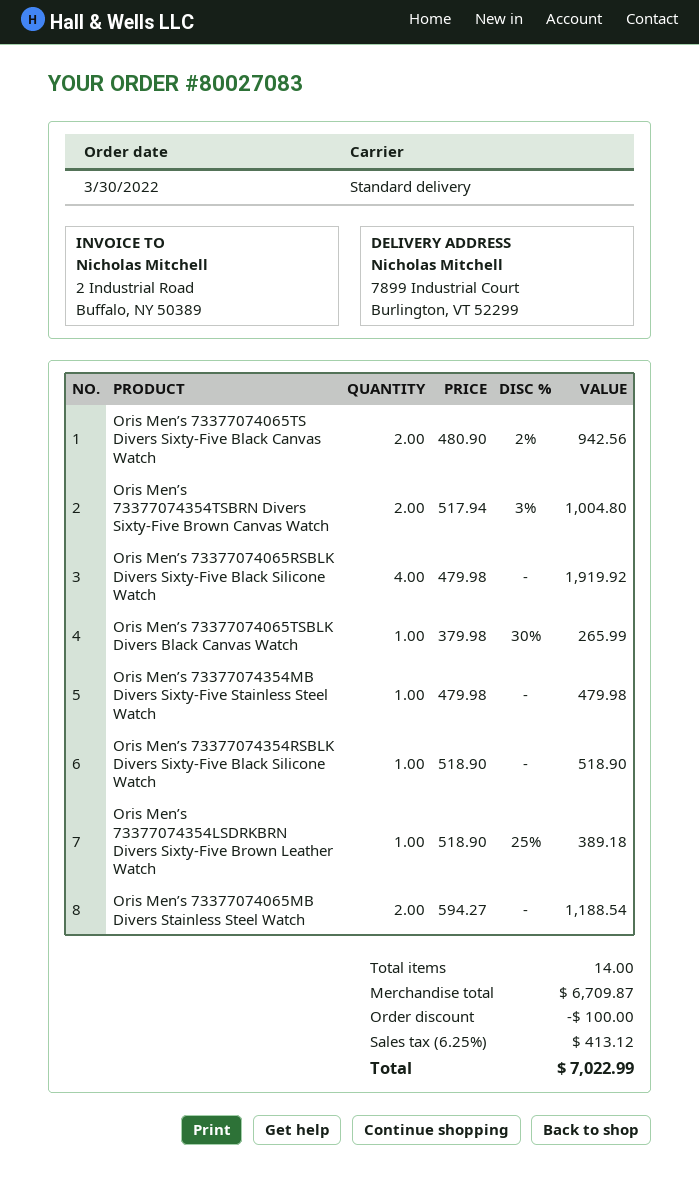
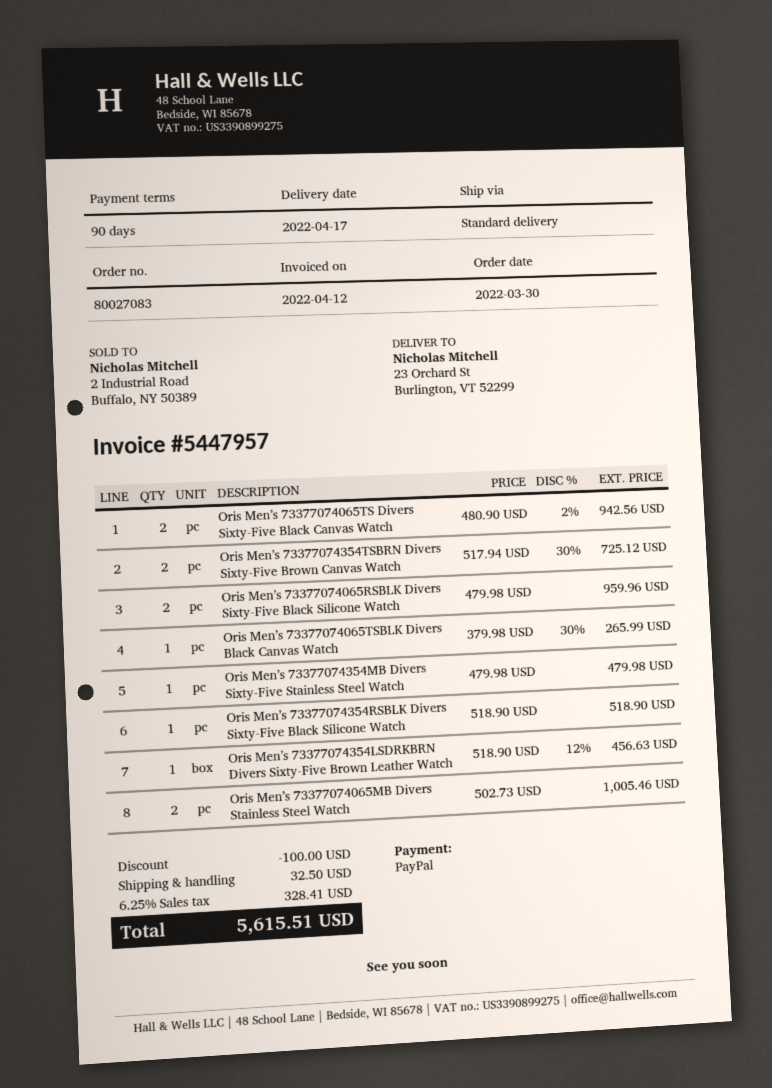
ship to: 7899 Industrial Court, Burlington, VT 52299 -> 23 Orchard St, Burlington, VT 52299
Oris Men’s 73377074354TSBRN Divers Sixty-Five Brown Canvas Watch: 2 x 517.94 - 3% = 1004.80 -> 2 x 517.94 - 30% = 725.12
Oris Men’s 73377074065RSBLK Divers Sixty-Five Black Silicone Watch: 4 x 479.98 = 1919.92 -> 2 x 479.98 = 959.96
Oris Men’s 73377074354LSDRKBRN Divers Sixty-Five Brown Leather Watch: 1 x 518.90 - 25% = 389.18 -> 1 x 518.90 - 12% = 456.63
Oris Men’s 73377074065MB Divers Stainless Steel Watch: 2 x 594.27 = 1188.54 -> 2 x 502.73 = 1005.46
shipping: none -> 32.50
tax: 6.25% = 413.12 -> 6.25% = 328.41
total: 7022.99 -> 5615.51

